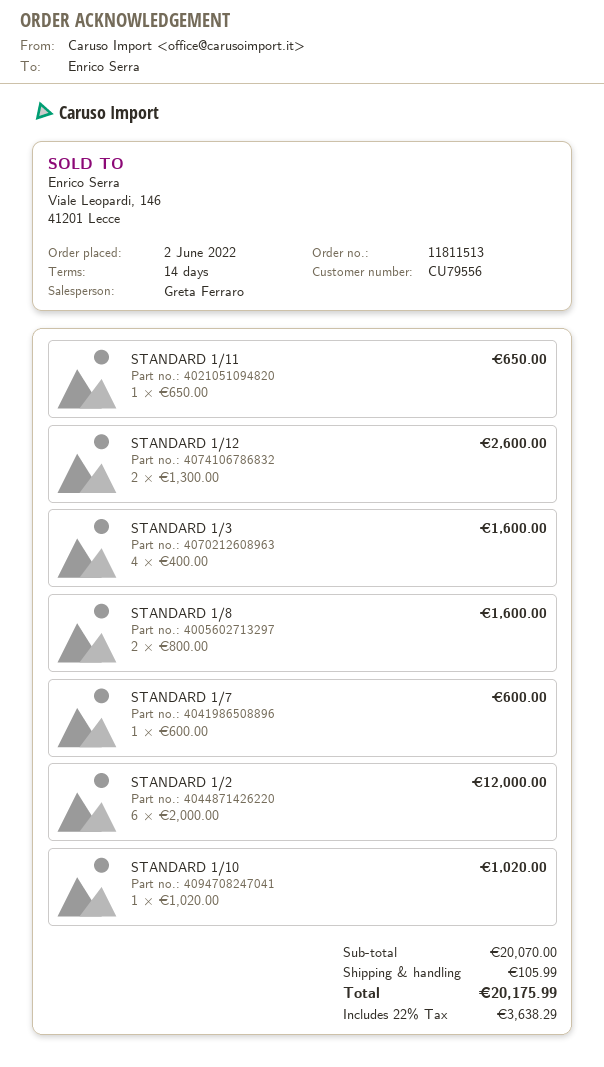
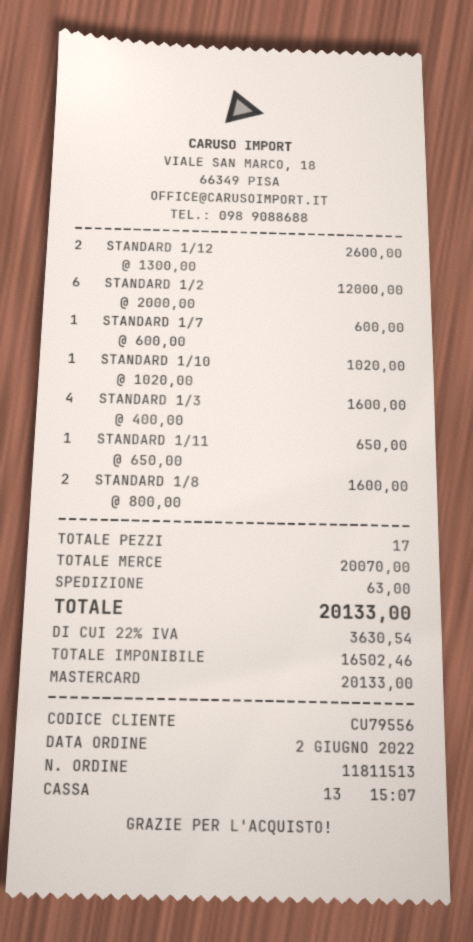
shipping: 105.99 -> 63.00
tax: 22% = 3638.29 -> 22% = 3630.54
total: 20175.99 -> 20133.00

